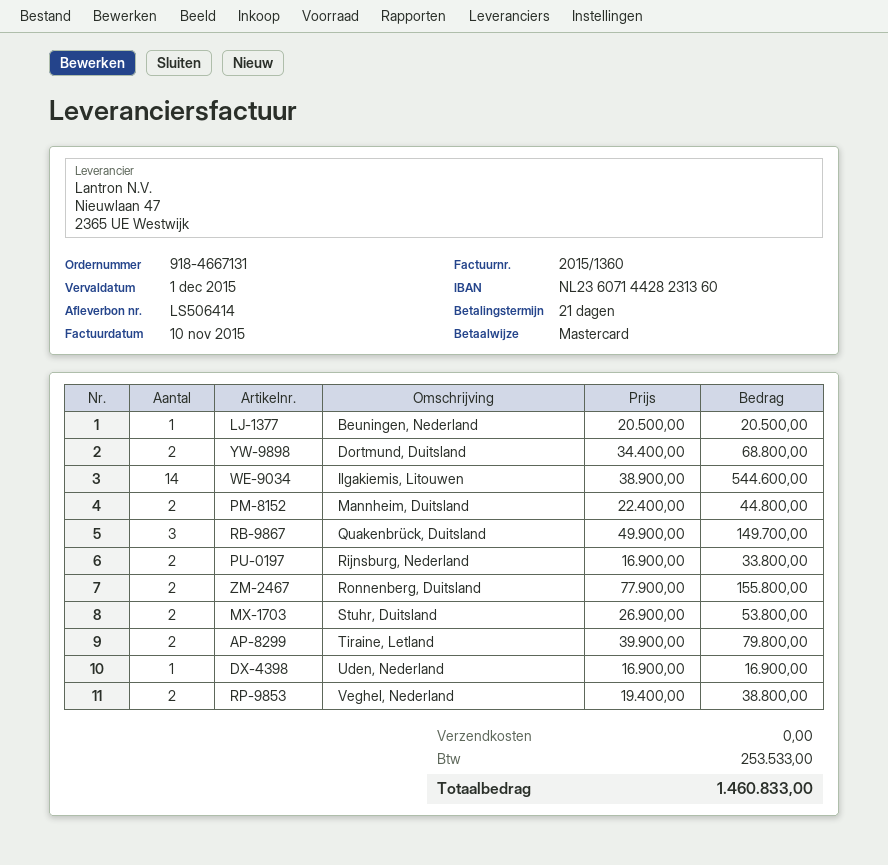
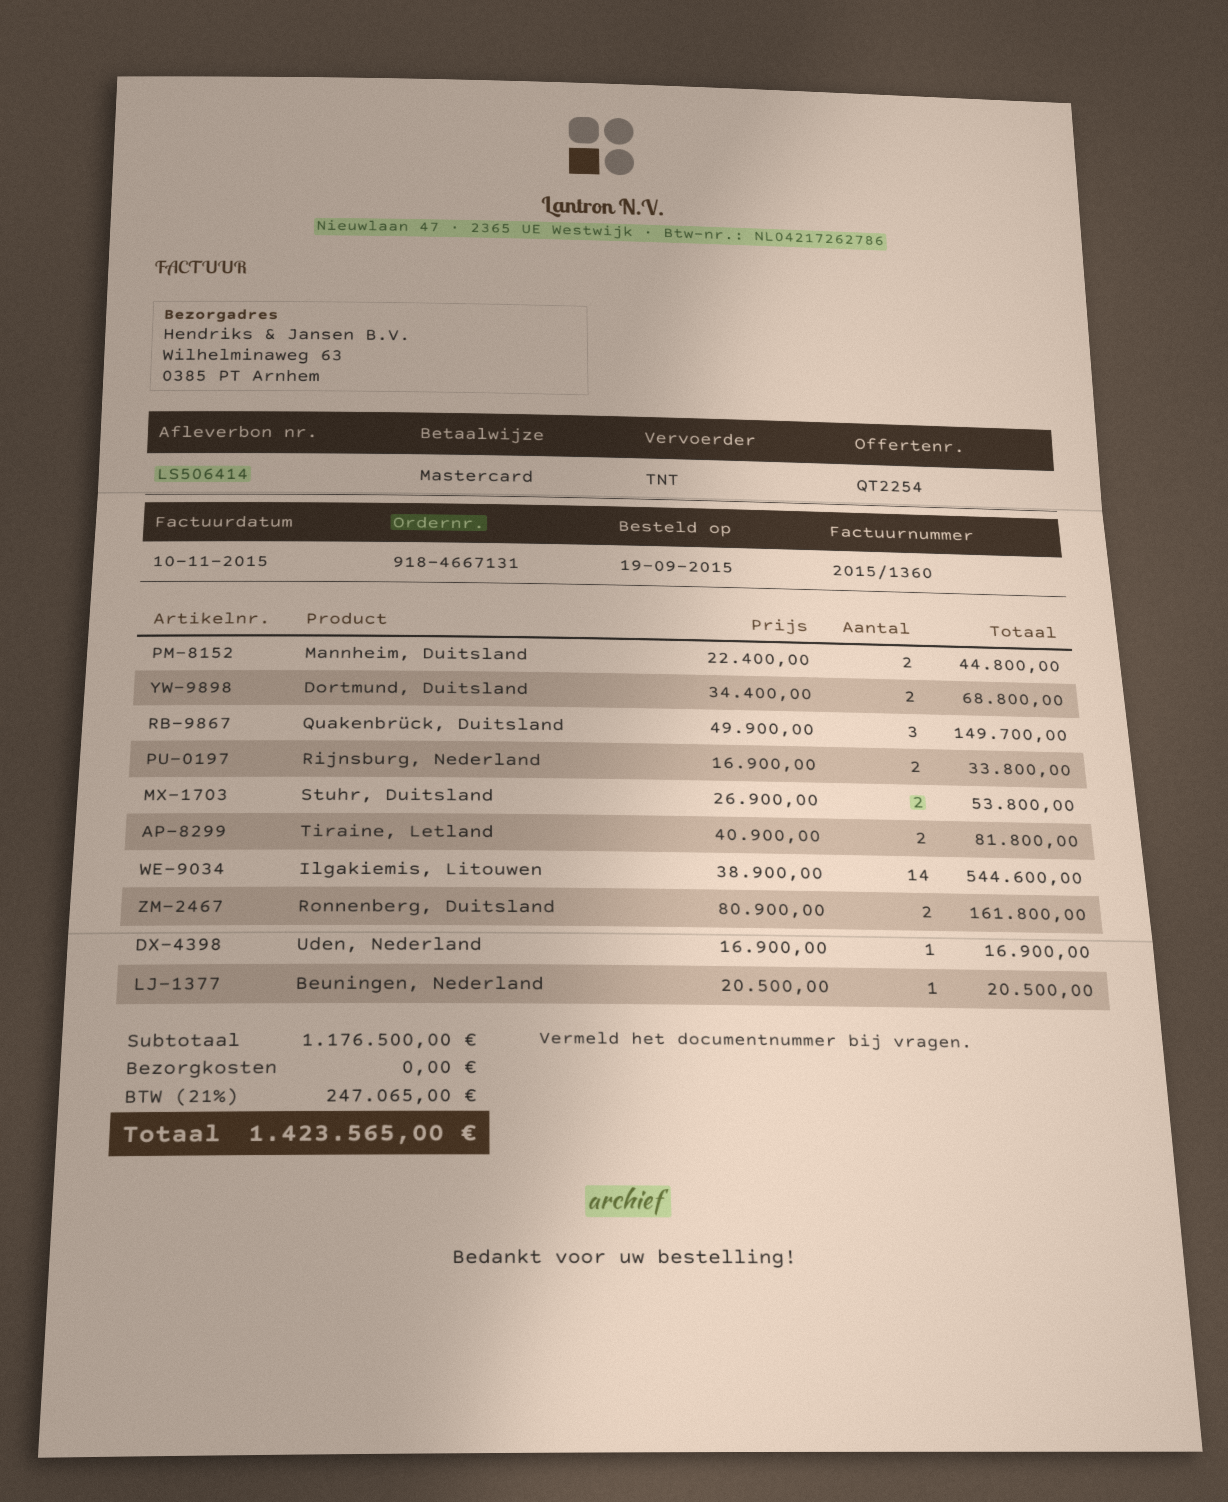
Ronnenberg, Duitsland: 2 x 77900.00 = 155800.00 -> 2 x 80900.00 = 161800.00
Tiraine, Letland: 2 x 39900.00 = 79800.00 -> 2 x 40900.00 = 81800.00
Veghel, Nederland: 2 x 19400.00 = 38800.00 -> none
tax: 253533.00 -> 247065.00
total: 1460833.00 -> 1423565.00

